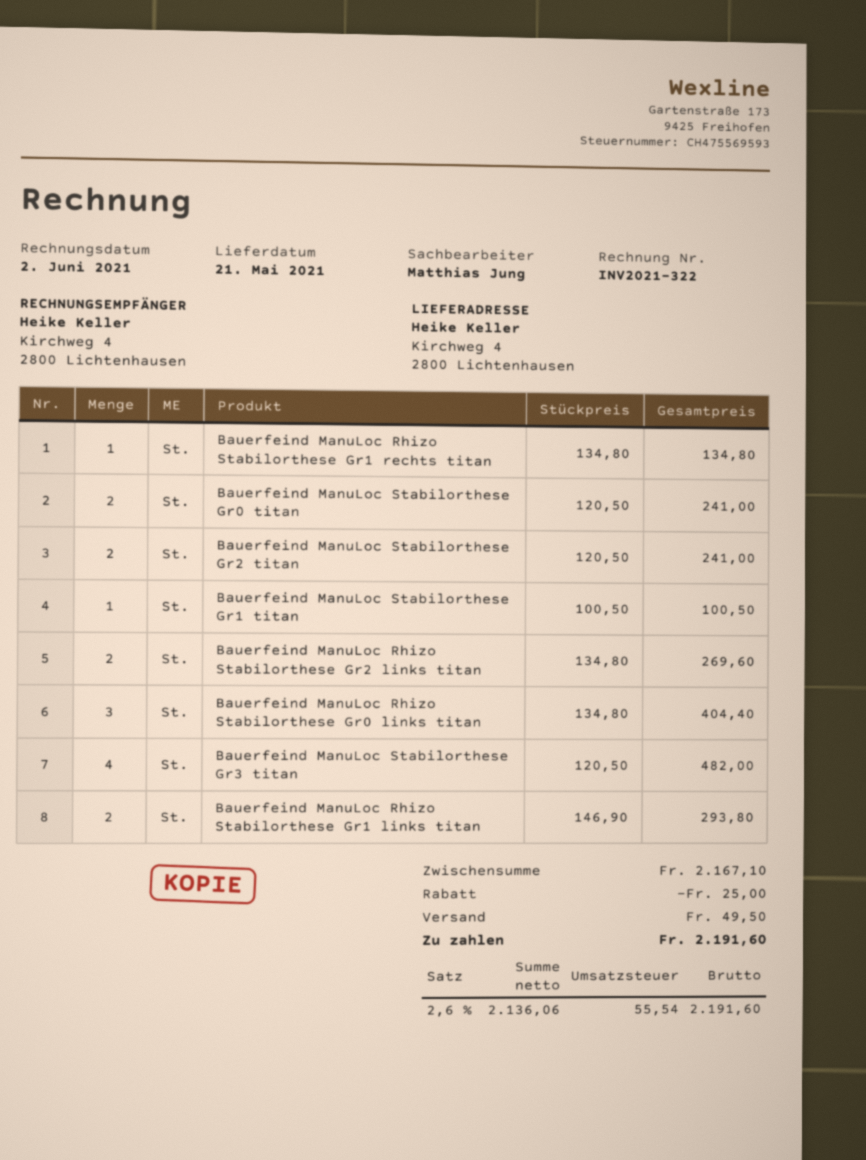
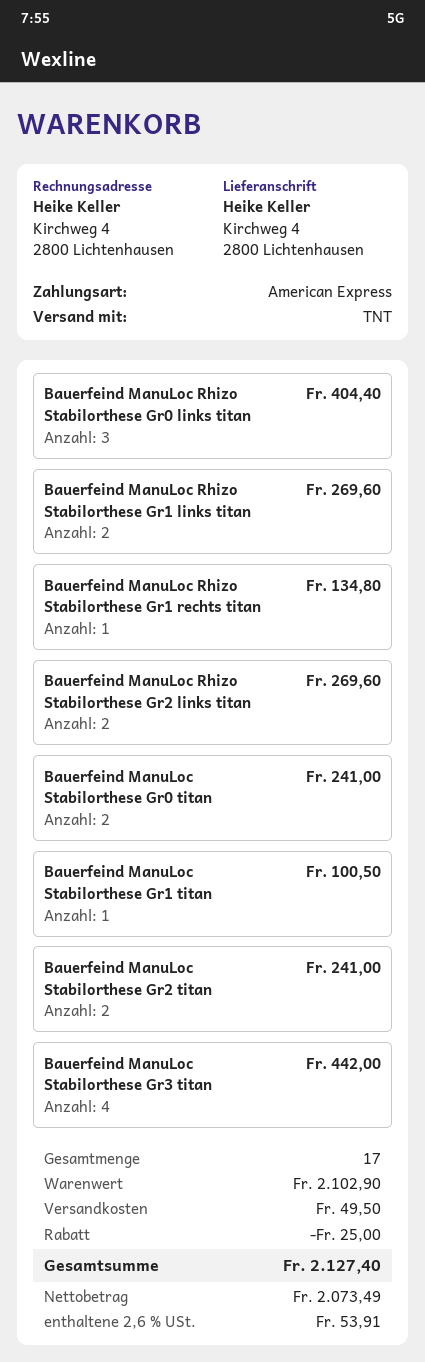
Bauerfeind ManuLoc Stabilorthese Gr3 titan: 4 for 482.00 -> 4 for 442.00
Bauerfeind ManuLoc Rhizo Stabilorthese Gr1 links titan: 2 for 293.80 -> 2 for 269.60
subtotal: 2167.10 -> 2102.90
net: 2136.06 -> 2073.49
tax: 2.6% = 55.54 -> 2.6% = 53.91
total: 2191.60 -> 2127.40

